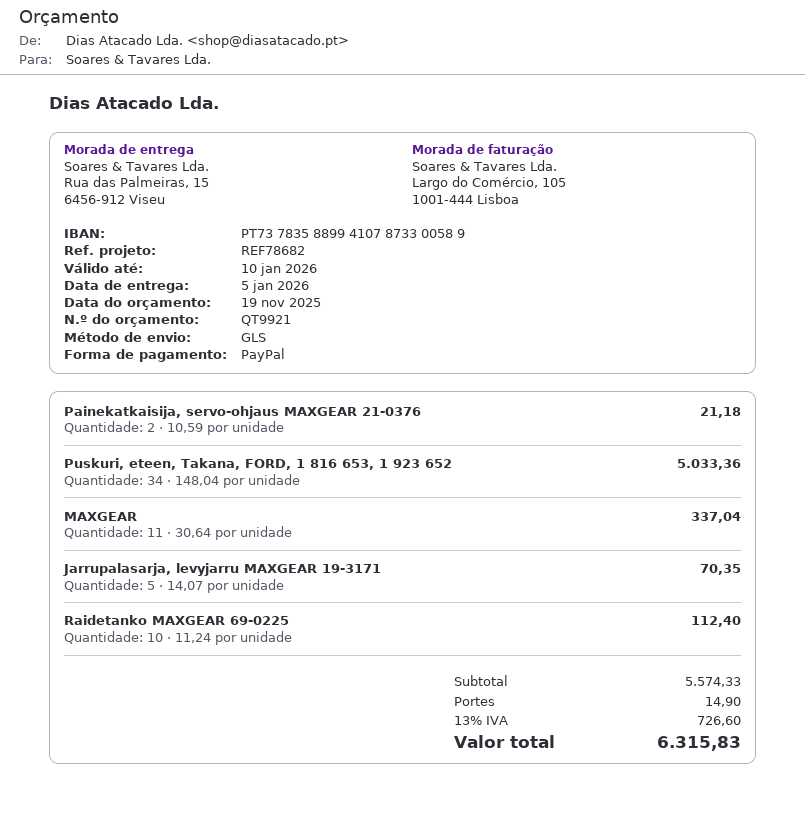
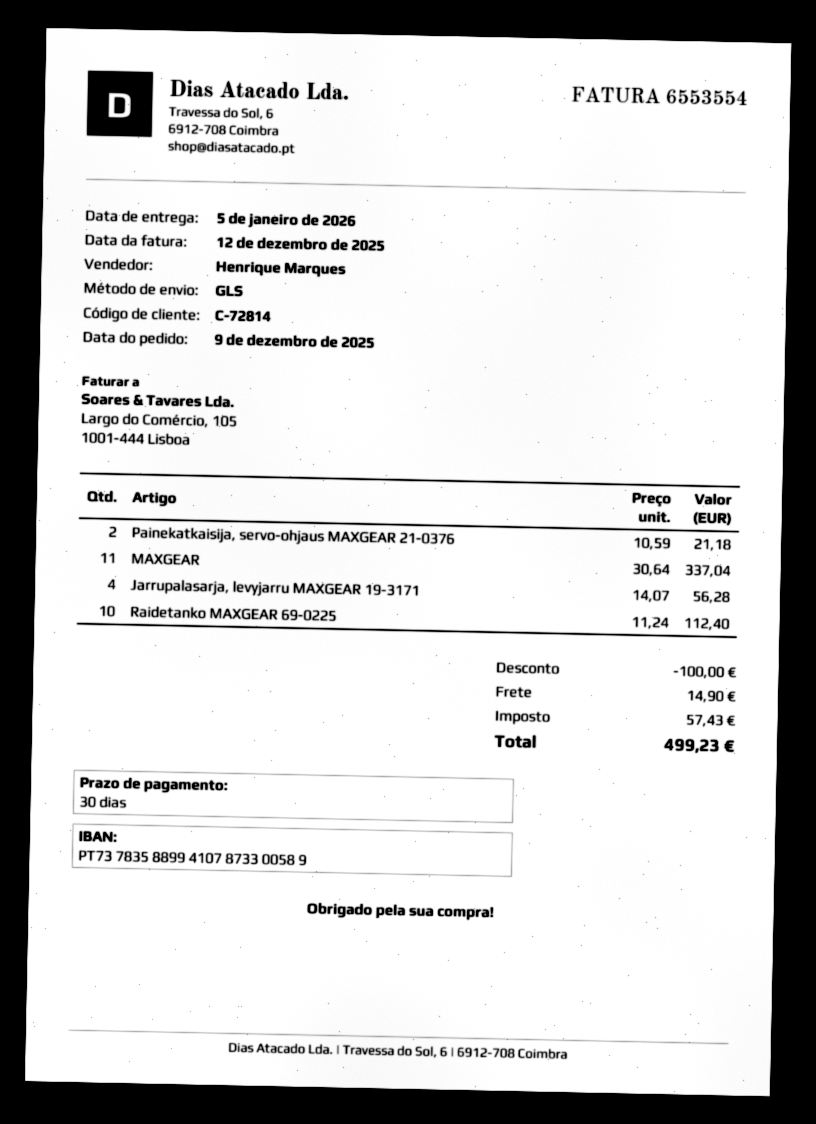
Puskuri, eteen, Takana, FORD, 1 816 653, 1 923 652: 34 x 148.04 = 5033.36 -> none
Jarrupalasarja, levyjarru MAXGEAR 19-3171: 5 x 14.07 = 70.35 -> 4 x 14.07 = 56.28
discount: none -> 100.00
tax: 726.60 -> 57.43
total: 6315.83 -> 499.23

